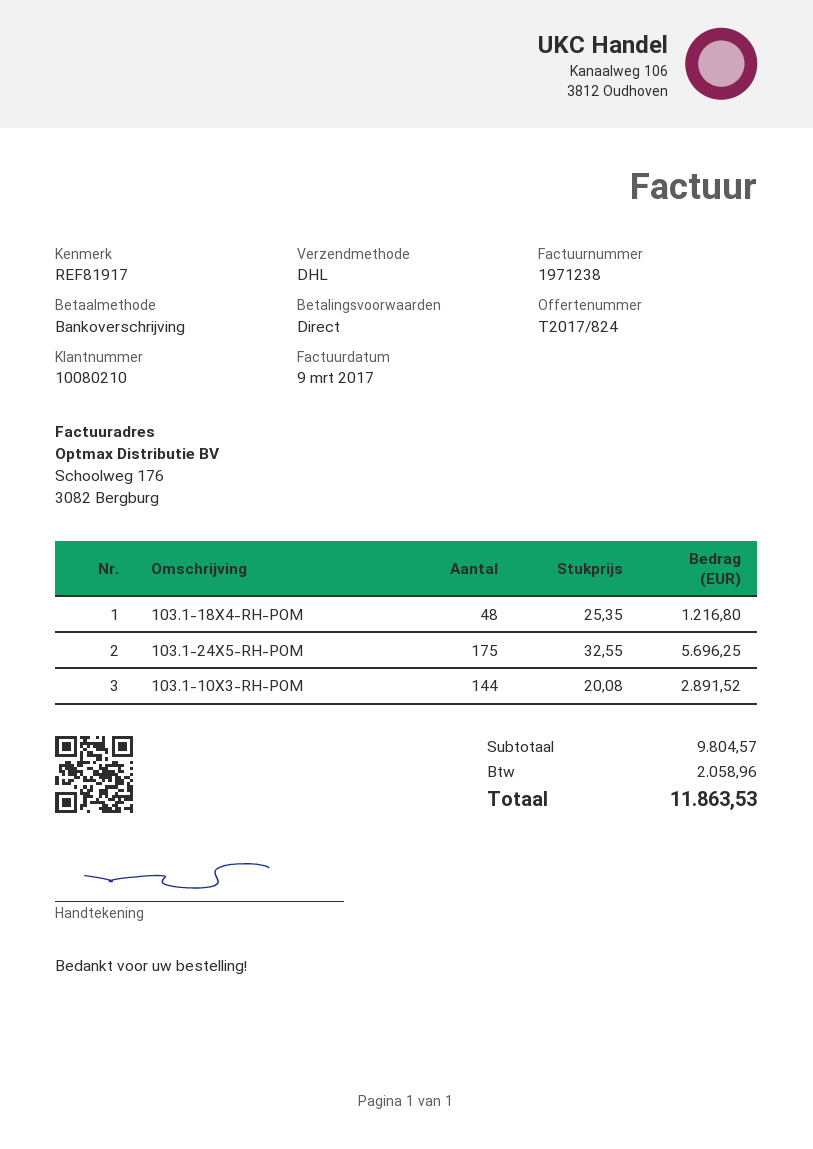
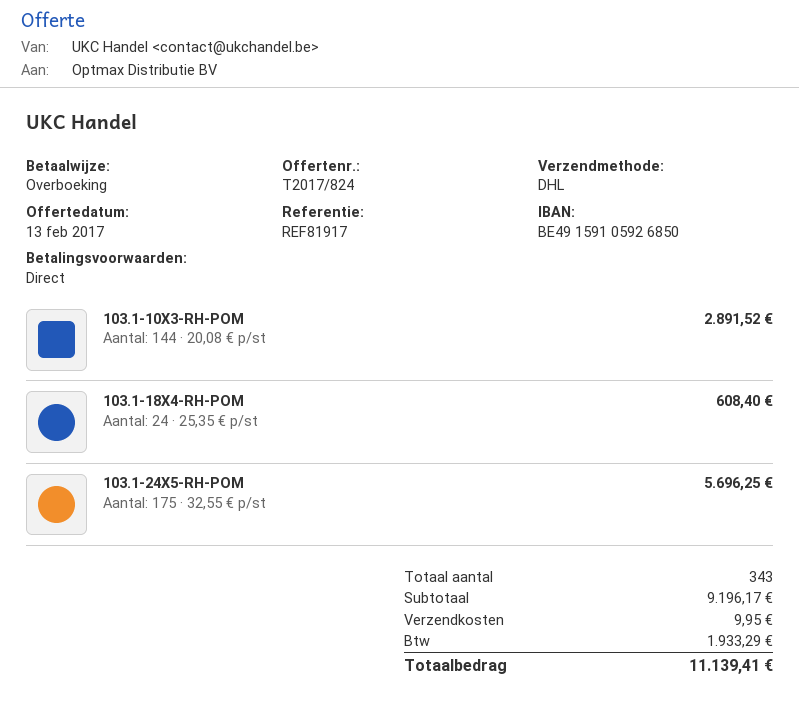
103.1-18X4-RH-POM: 48 x 25.35 = 1216.80 -> 24 x 25.35 = 608.40
subtotal: 9804.57 -> 9196.17
shipping: none -> 9.95
tax: 2058.96 -> 1933.29
total: 11863.53 -> 11139.41

